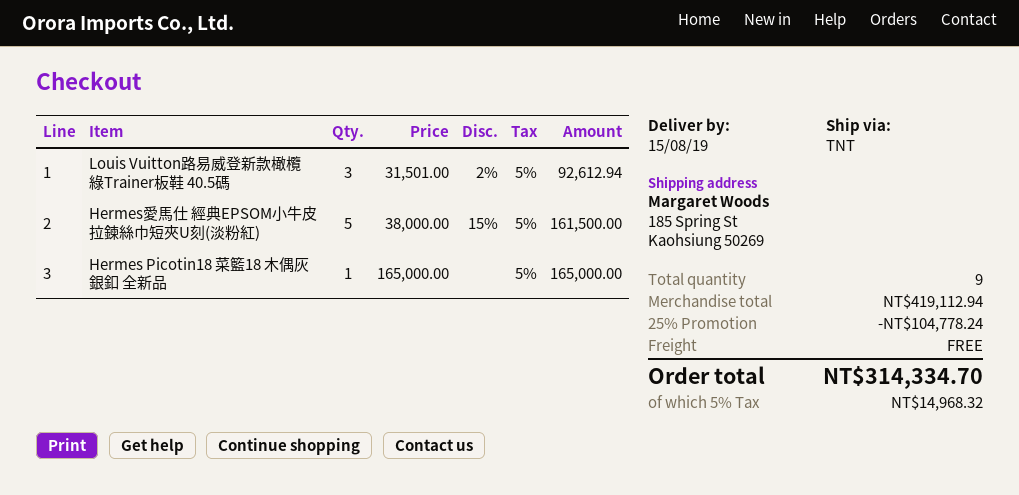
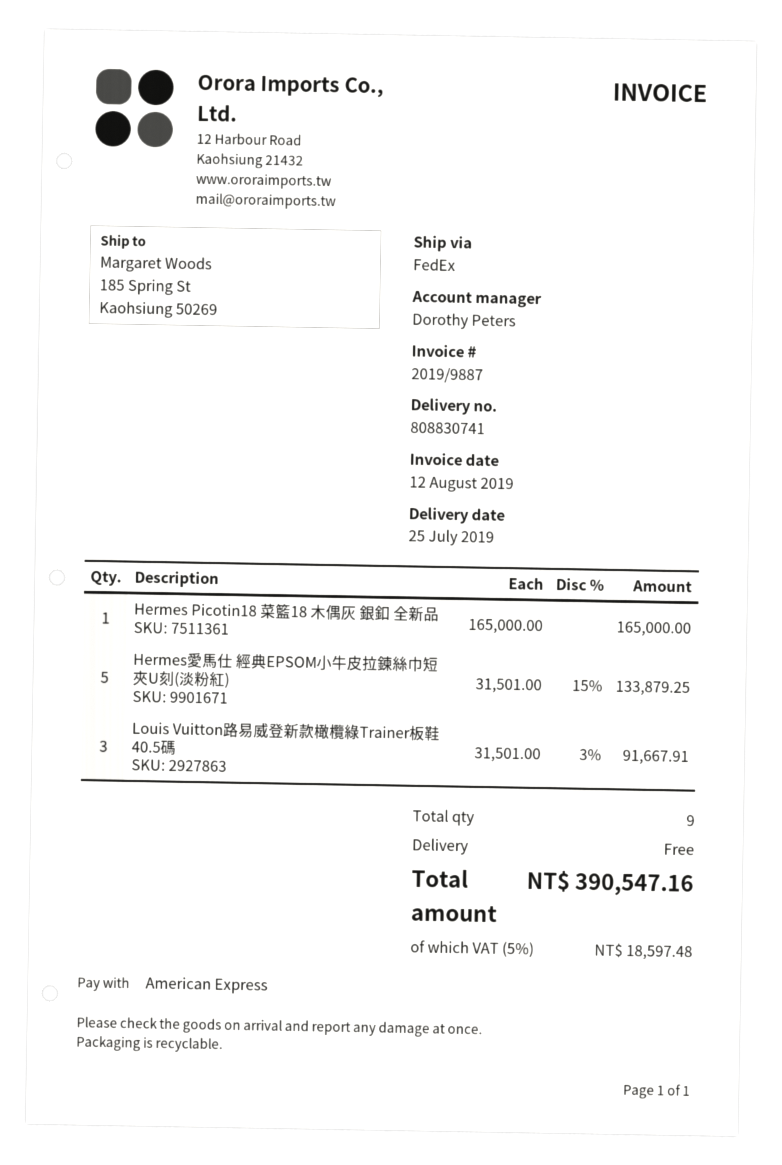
delivery date: 2019-08-15 -> 2019-07-25
shipping method: TNT -> FedEx
Louis Vuitton路易威登新款橄欖綠Trainer板鞋 40.5碼: 3 x 31501.00 - 2% = 92612.94 -> 3 x 31501.00 - 3% = 91667.91
Hermes愛馬仕 經典EPSOM小牛皮拉鍊絲巾短夾U刻(淡粉紅): 5 x 38000.00 - 15% = 161500.00 -> 5 x 31501.00 - 15% = 133879.25
discount: 25% = 104778.24 -> none
tax: 5% = 14968.32 -> 5% = 18597.48
total: 314334.70 -> 390547.16

